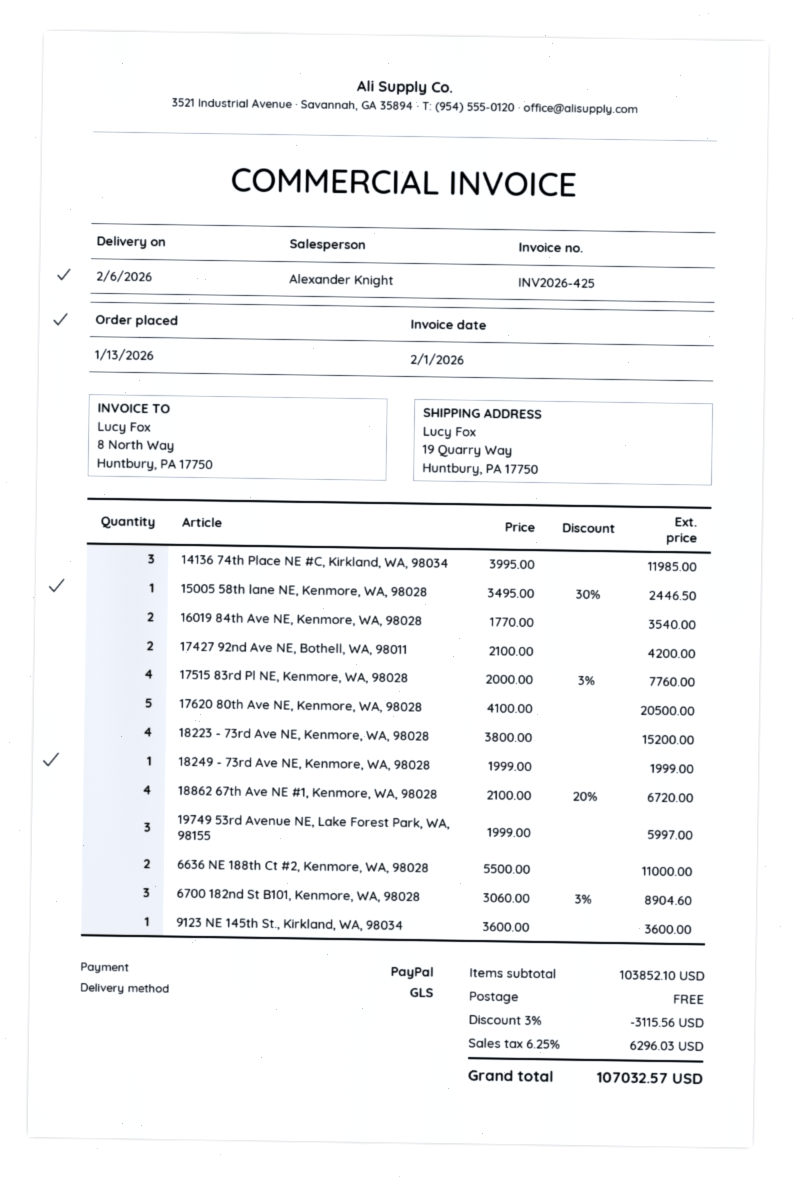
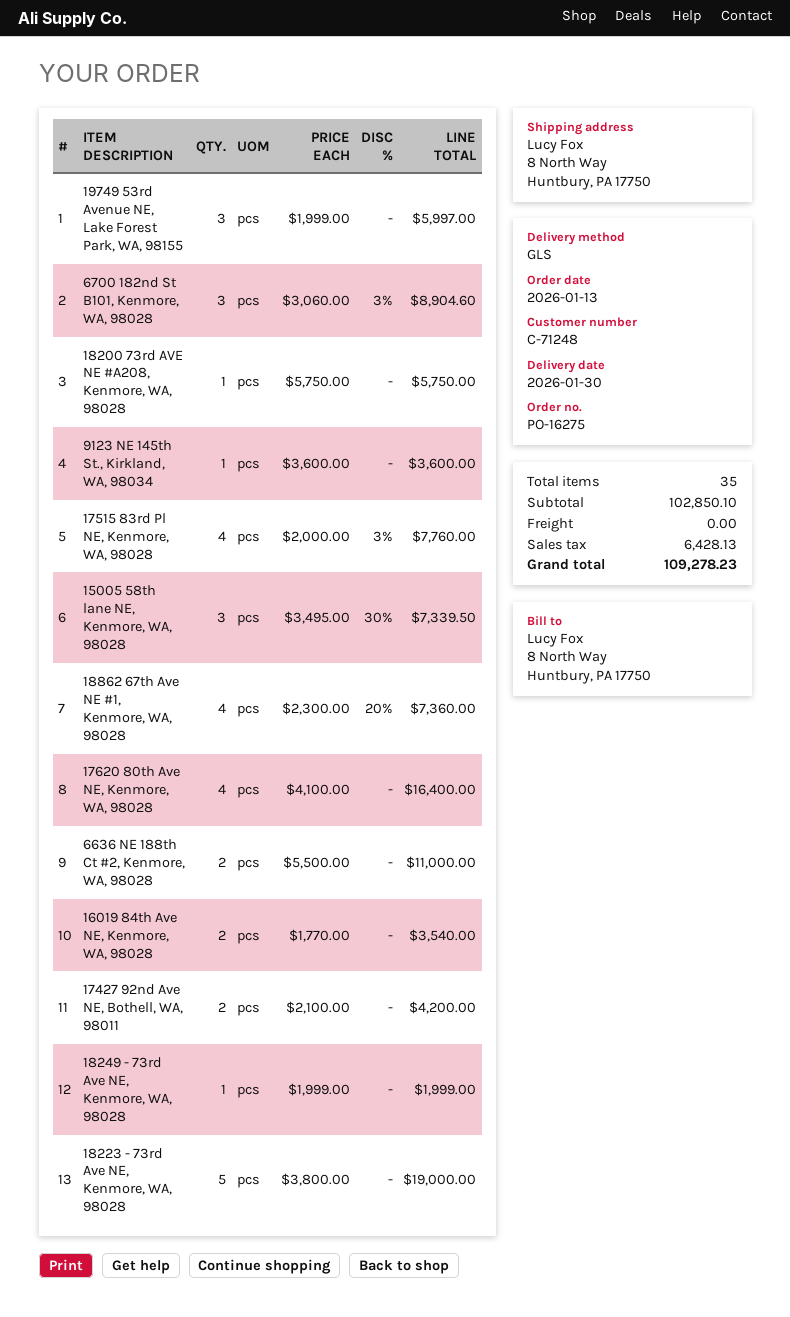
delivery date: 2026-02-06 -> 2026-01-30
ship to: 19 Quarry Way, Huntbury, PA 17750 -> 8 North Way, Huntbury, PA 17750
14136 74th Place NE #C, Kirkland, WA, 98034: 3 x 3995.00 = 11985.00 -> none
15005 58th lane NE, Kenmore, WA, 98028: 1 x 3495.00 - 30% = 2446.50 -> 3 x 3495.00 - 30% = 7339.50
17620 80th Ave NE, Kenmore, WA, 98028: 5 x 4100.00 = 20500.00 -> 4 x 4100.00 = 16400.00
18223 - 73rd Ave NE, Kenmore, WA, 98028: 4 x 3800.00 = 15200.00 -> 5 x 3800.00 = 19000.00
18862 67th Ave NE #1, Kenmore, WA, 98028: 4 x 2100.00 - 20% = 6720.00 -> 4 x 2300.00 - 20% = 7360.00
18200 73rd AVE NE #A208, Kenmore, WA, 98028: none -> 1 x 5750.00 = 5750.00
subtotal: 103852.10 -> 102850.10
discount: 3% = 3115.56 -> none
tax: 6296.03 -> 6428.13
total: 107032.57 -> 109278.23

